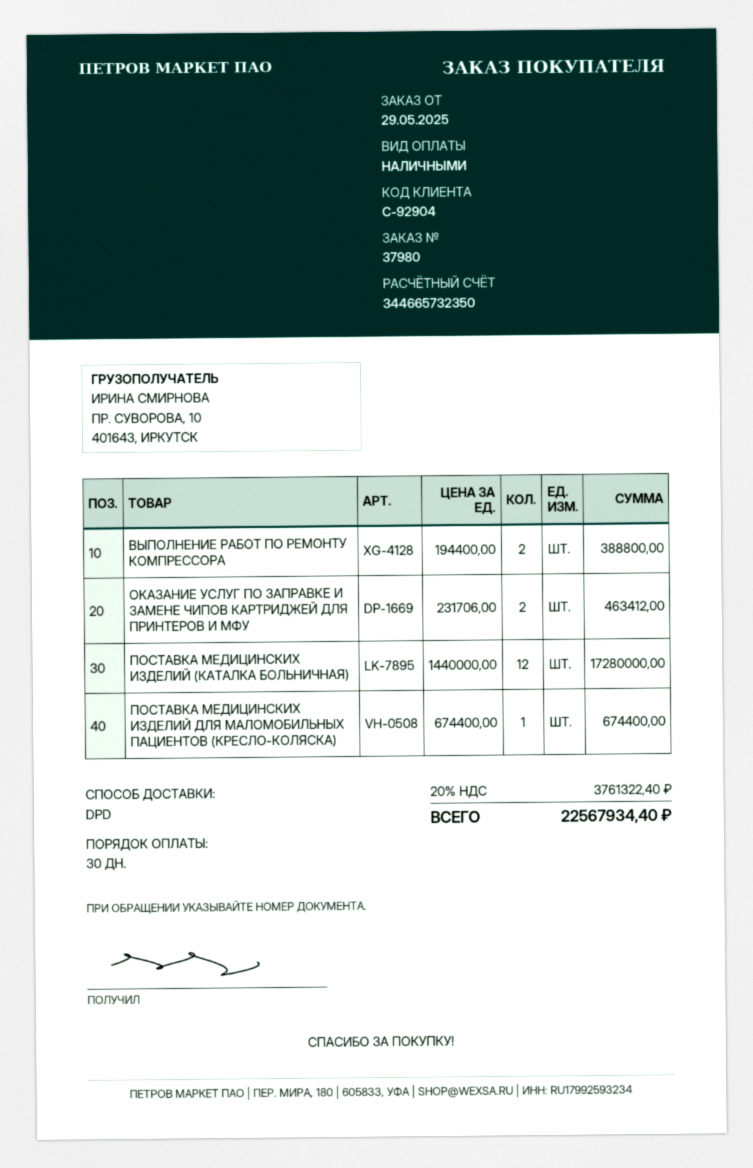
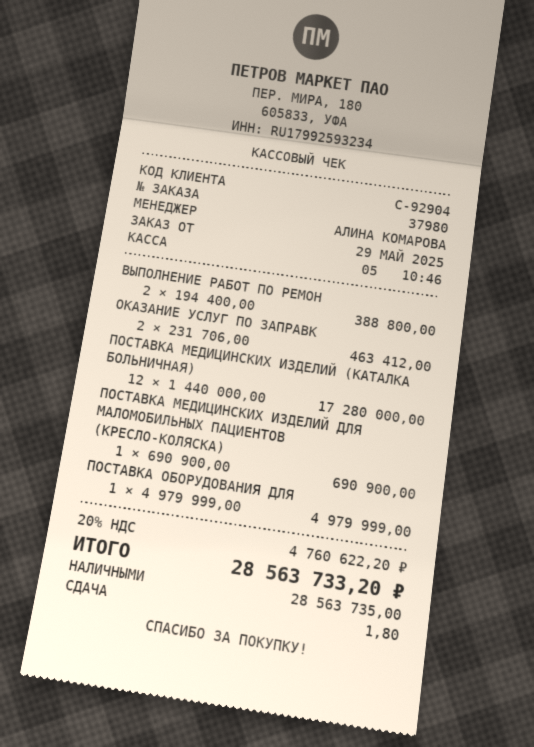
ПОСТАВКА МЕДИЦИНСКИХ ИЗДЕЛИЙ ДЛЯ МАЛОМОБИЛЬНЫХ ПАЦИЕНТОВ (КРЕСЛО-КОЛЯСКА): 1 x 674400.00 = 674400.00 -> 1 x 690900.00 = 690900.00
ПОСТАВКА ОБОРУДОВАНИЯ ДЛЯ: none -> 1 x 4979999.00 = 4979999.00
tax: 20% = 3761322.40 -> 20% = 4760622.20
total: 22567934.40 -> 28563733.20

